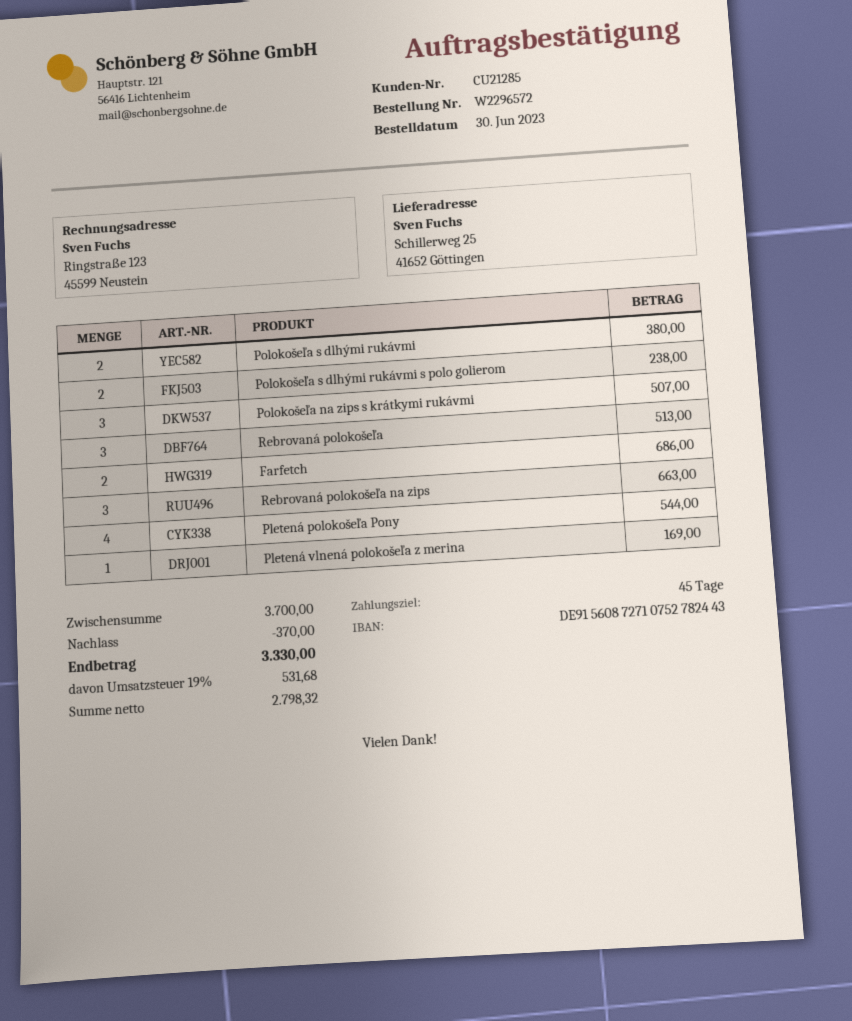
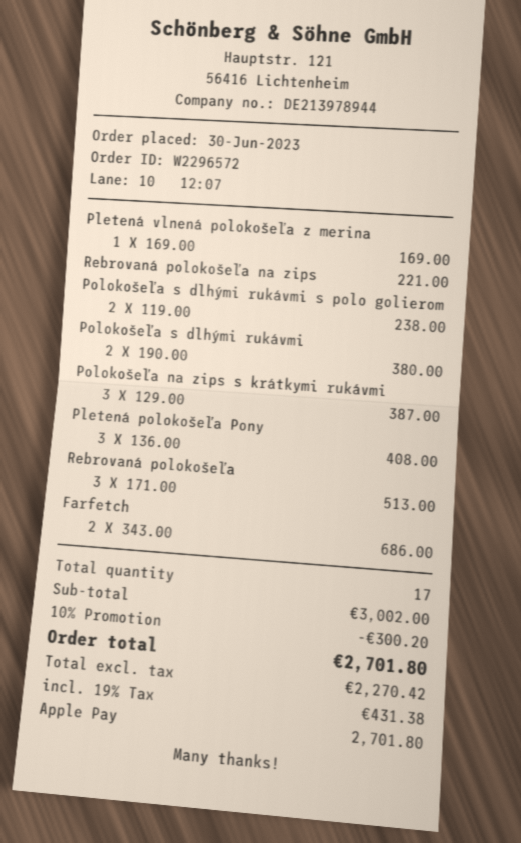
Polokošeľa na zips s krátkymi rukávmi: 3 for 507.00 -> 3 for 387.00
Rebrovaná polokošeľa na zips: 3 for 663.00 -> 1 for 221.00
Pletená polokošeľa Pony: 4 for 544.00 -> 3 for 408.00
subtotal: 3700.00 -> 3002.00
discount: 370.00 -> 300.20
net: 2798.32 -> 2270.42
tax: 19% = 531.68 -> 19% = 431.38
total: 3330.00 -> 2701.80

